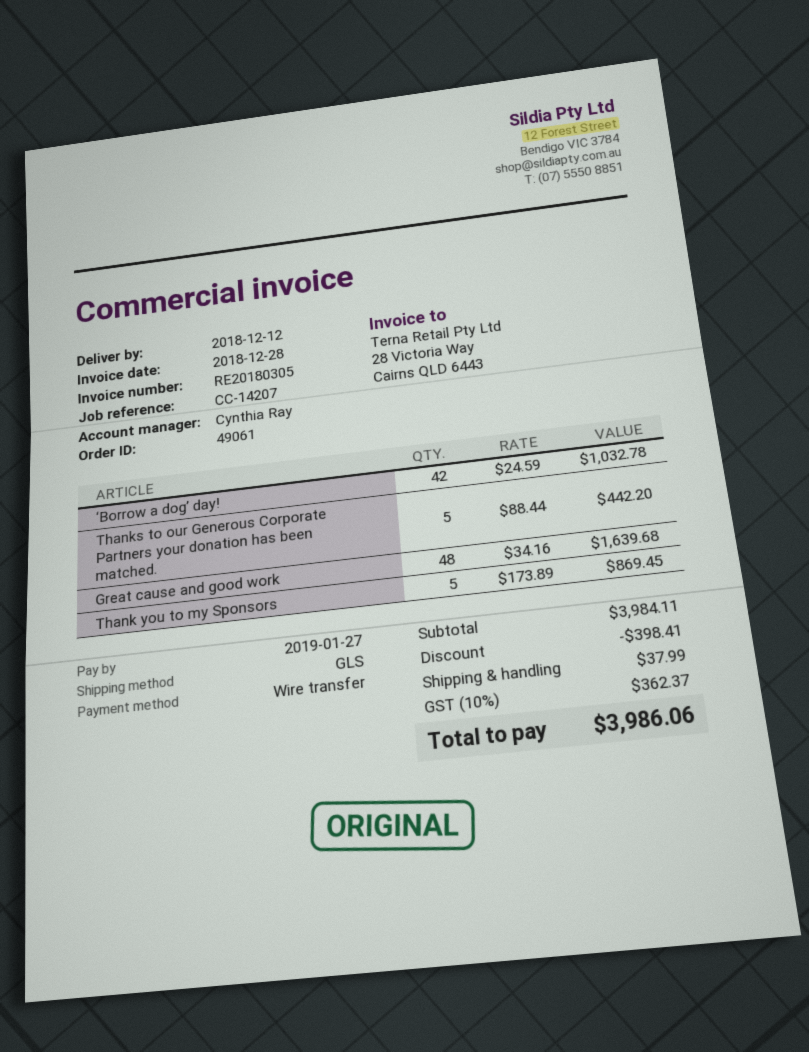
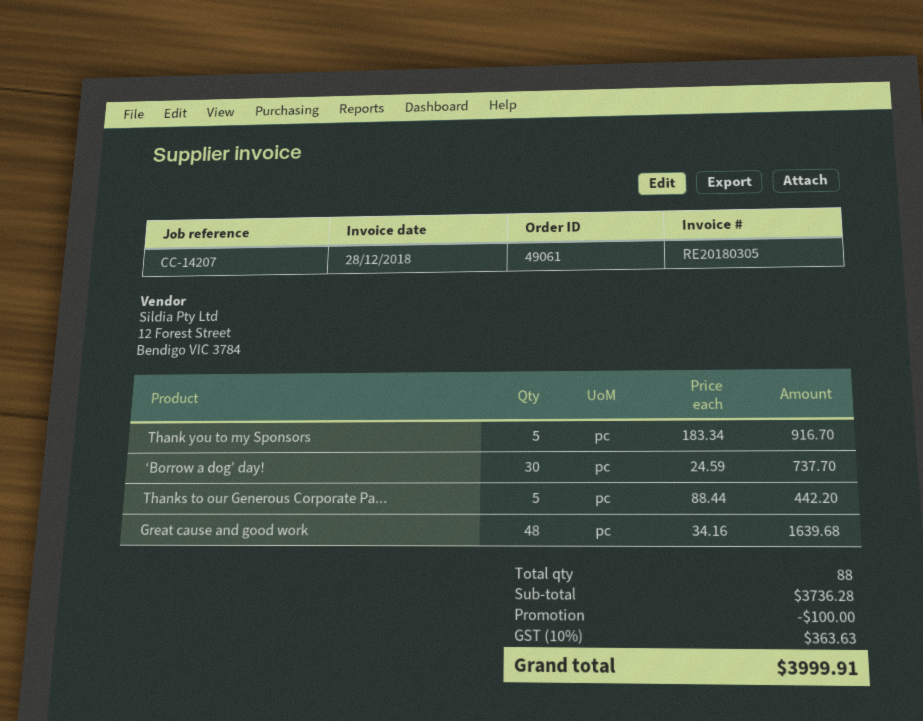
‘Borrow a dog’ day!: 42 x 24.59 = 1032.78 -> 30 x 24.59 = 737.70
Thank you to my Sponsors: 5 x 173.89 = 869.45 -> 5 x 183.34 = 916.70
subtotal: 3984.11 -> 3736.28
discount: 398.41 -> 100.00
shipping: 37.99 -> none
tax: 10% = 362.37 -> 10% = 363.63
total: 3986.06 -> 3999.91

